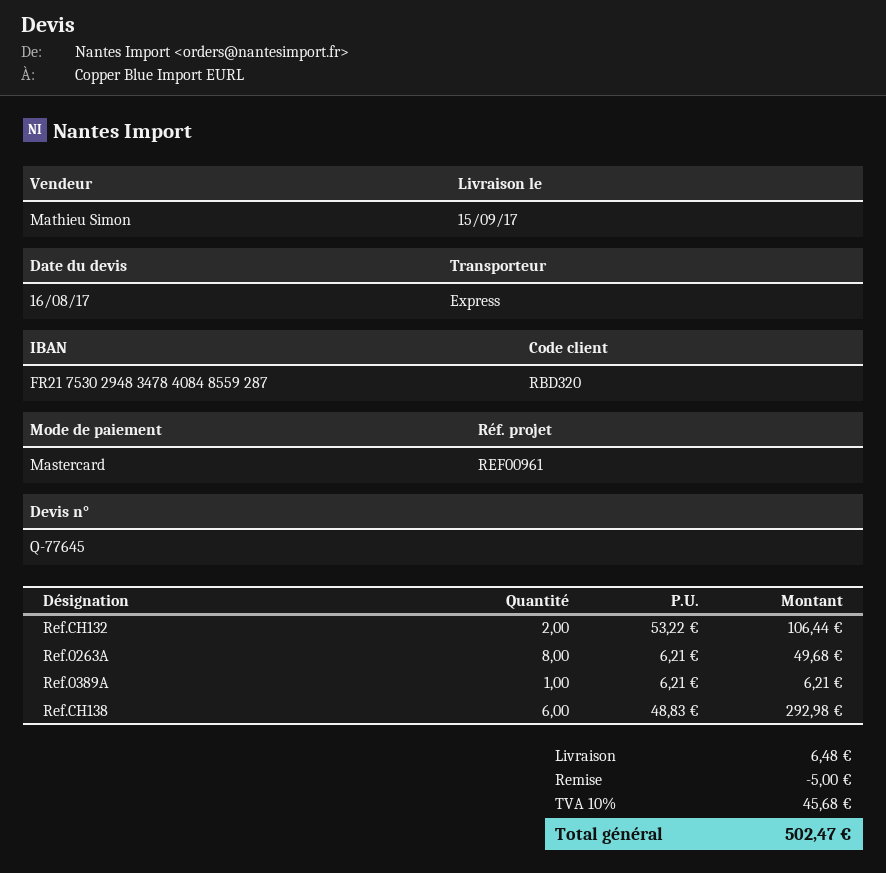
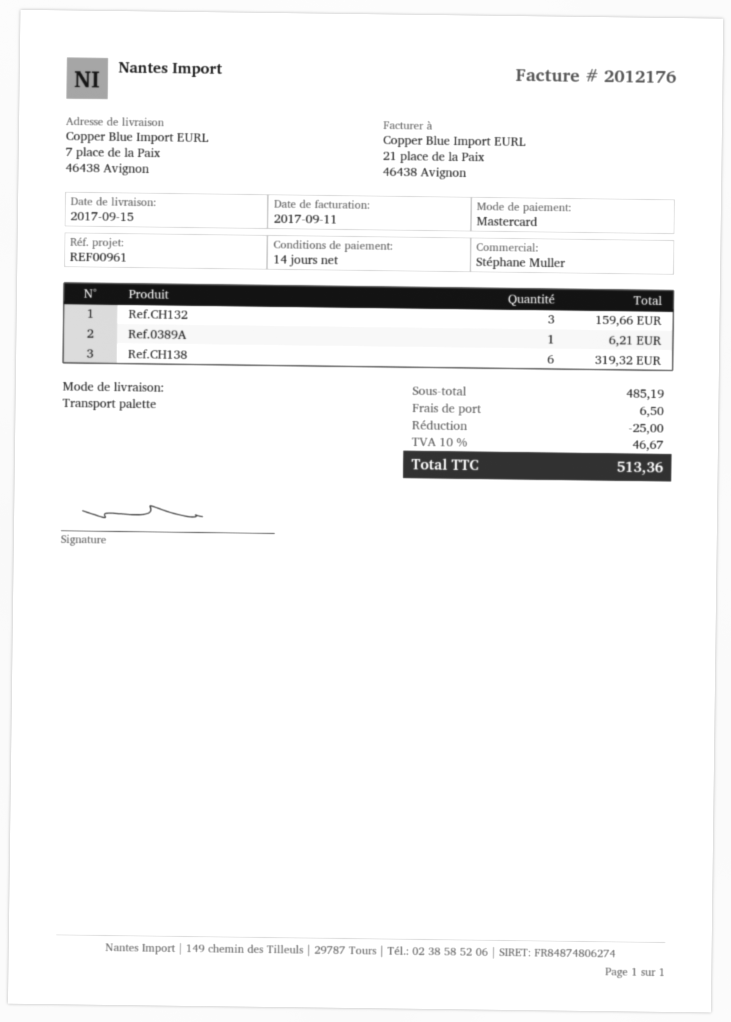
sales rep: Mathieu Simon -> Stéphane Muller
shipping method: express -> pallet freight
Ref.CH132: 2 for 106.44 -> 3 for 159.66
Ref.0263A: 8 for 49.68 -> none
Ref.CH138: 6 for 292.98 -> 6 for 319.32
discount: 5.00 -> 25.00
shipping: 6.48 -> 6.50
tax: 10% = 45.68 -> 10% = 46.67
total: 502.47 -> 513.36

